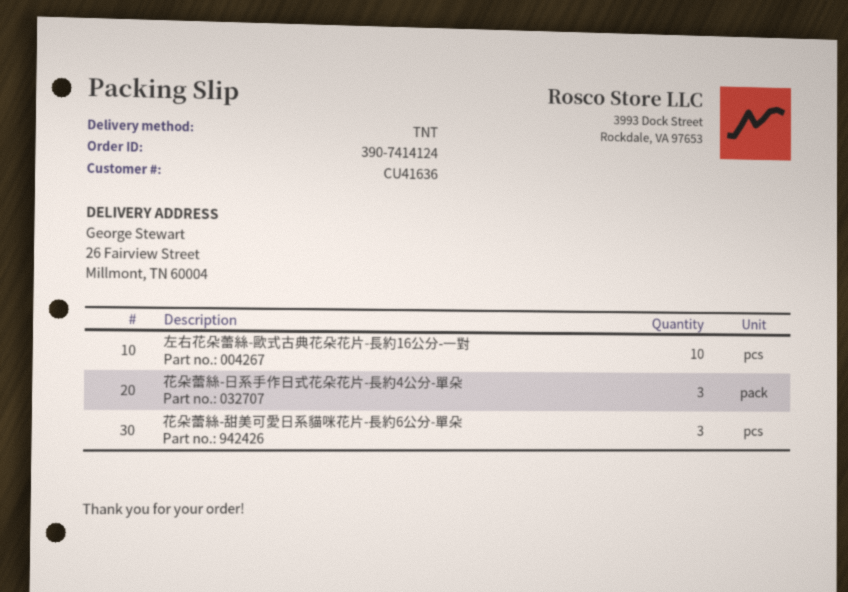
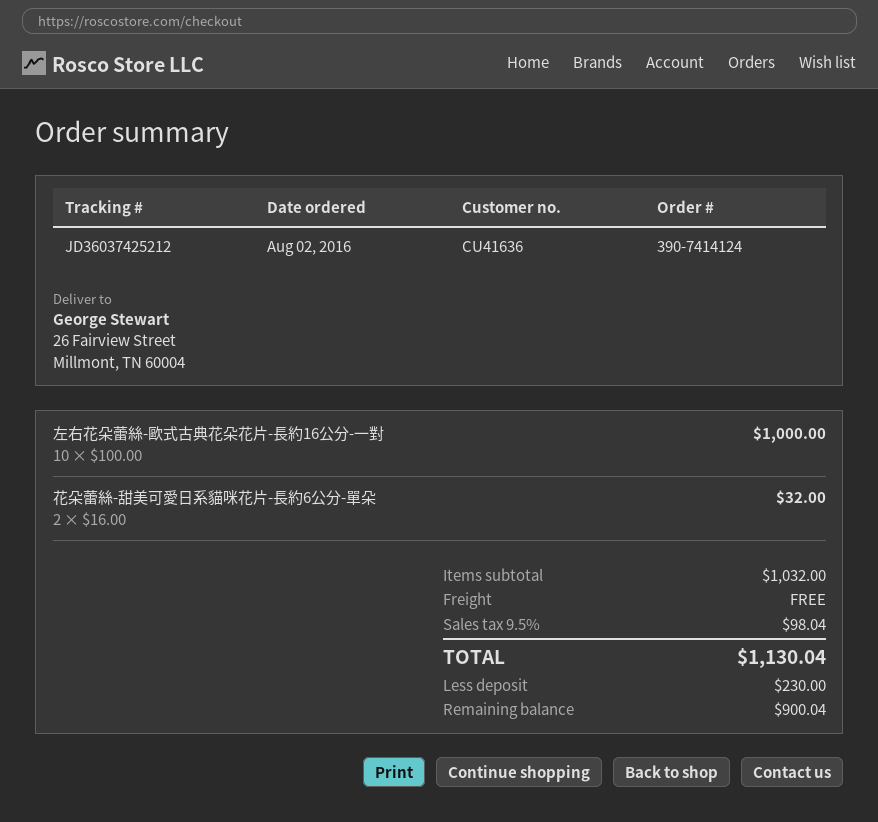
花朵蕾絲-日系手作日式花朵花片-長約4公分-單朵: 3 -> none
花朵蕾絲-甜美可愛日系貓咪花片-長約6公分-單朵: 3 -> 2

